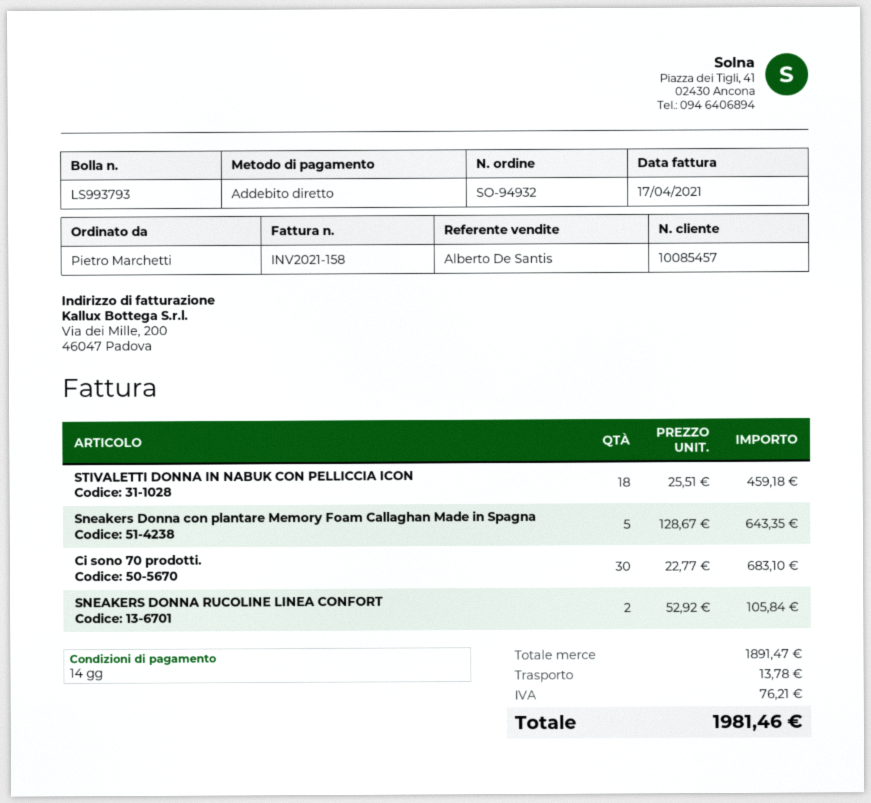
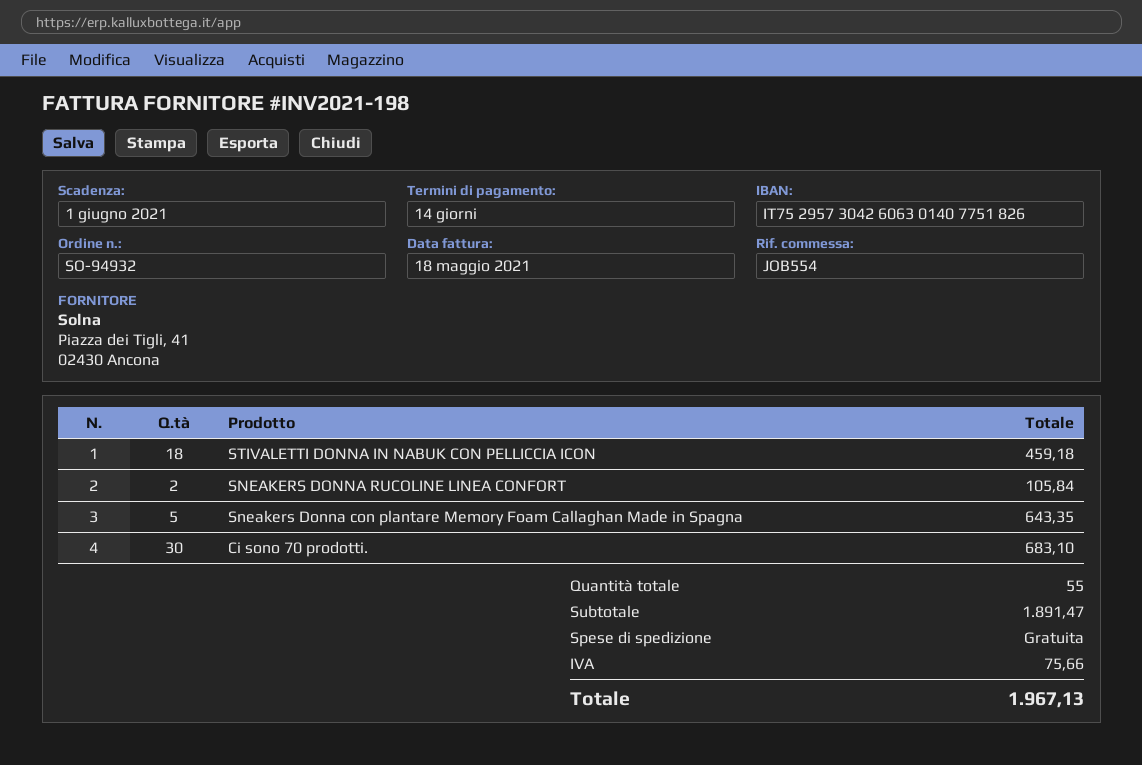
invoice number: INV2021-158 -> INV2021-198
invoice date: 2021-04-17 -> 2021-05-18
shipping: 13.78 -> 0.00
tax: 76.21 -> 75.66
total: 1981.46 -> 1967.13

